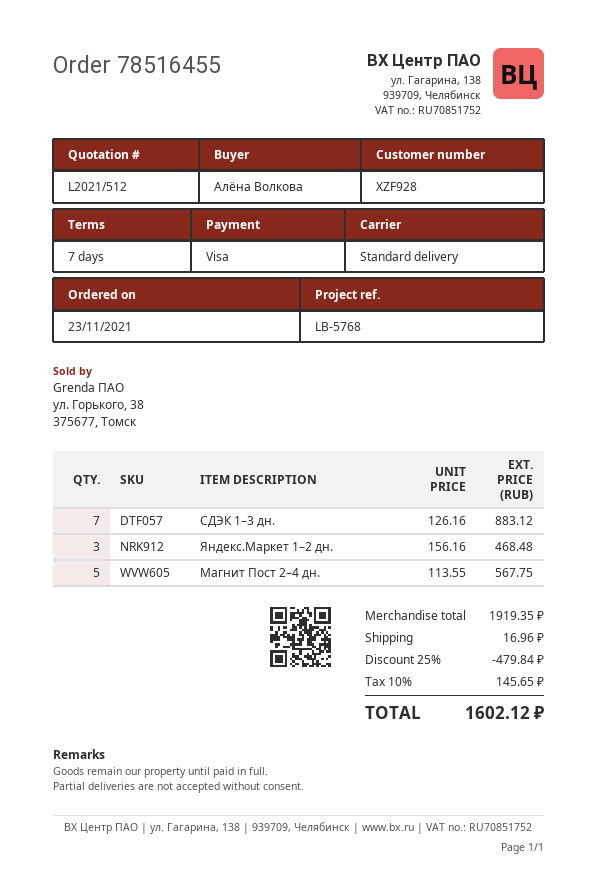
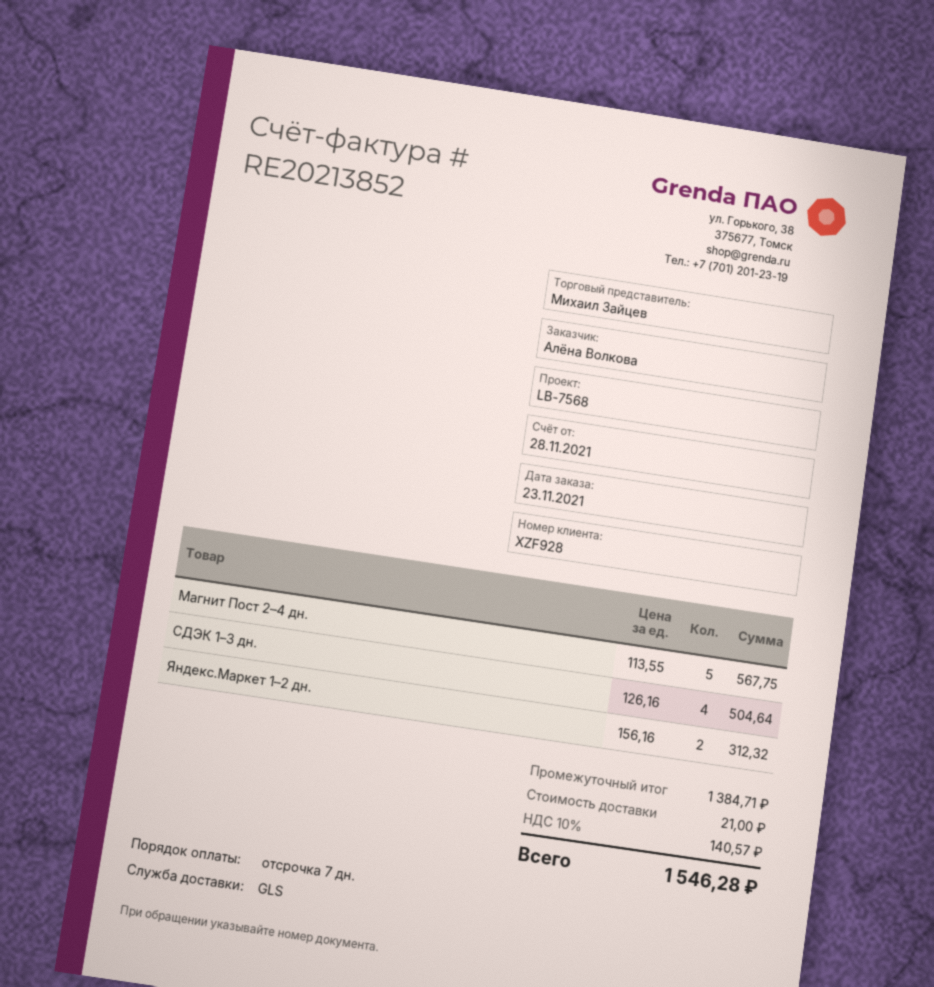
reference: LB-5768 -> LB-7568
shipping method: standard -> GLS
СДЭК 1–3 дн.: 7 x 126.16 = 883.12 -> 4 x 126.16 = 504.64
Яндекс.Маркет 1–2 дн.: 3 x 156.16 = 468.48 -> 2 x 156.16 = 312.32
subtotal: 1919.35 -> 1384.71
discount: 25% = 479.84 -> none
shipping: 16.96 -> 21.00
tax: 10% = 145.65 -> 10% = 140.57
total: 1602.12 -> 1546.28

